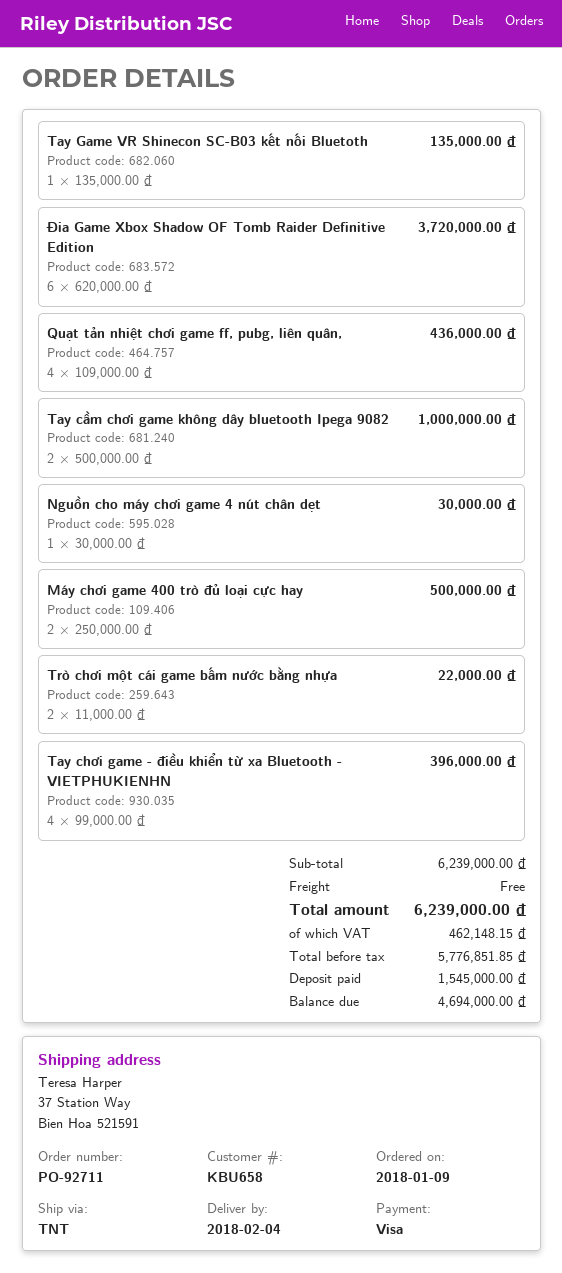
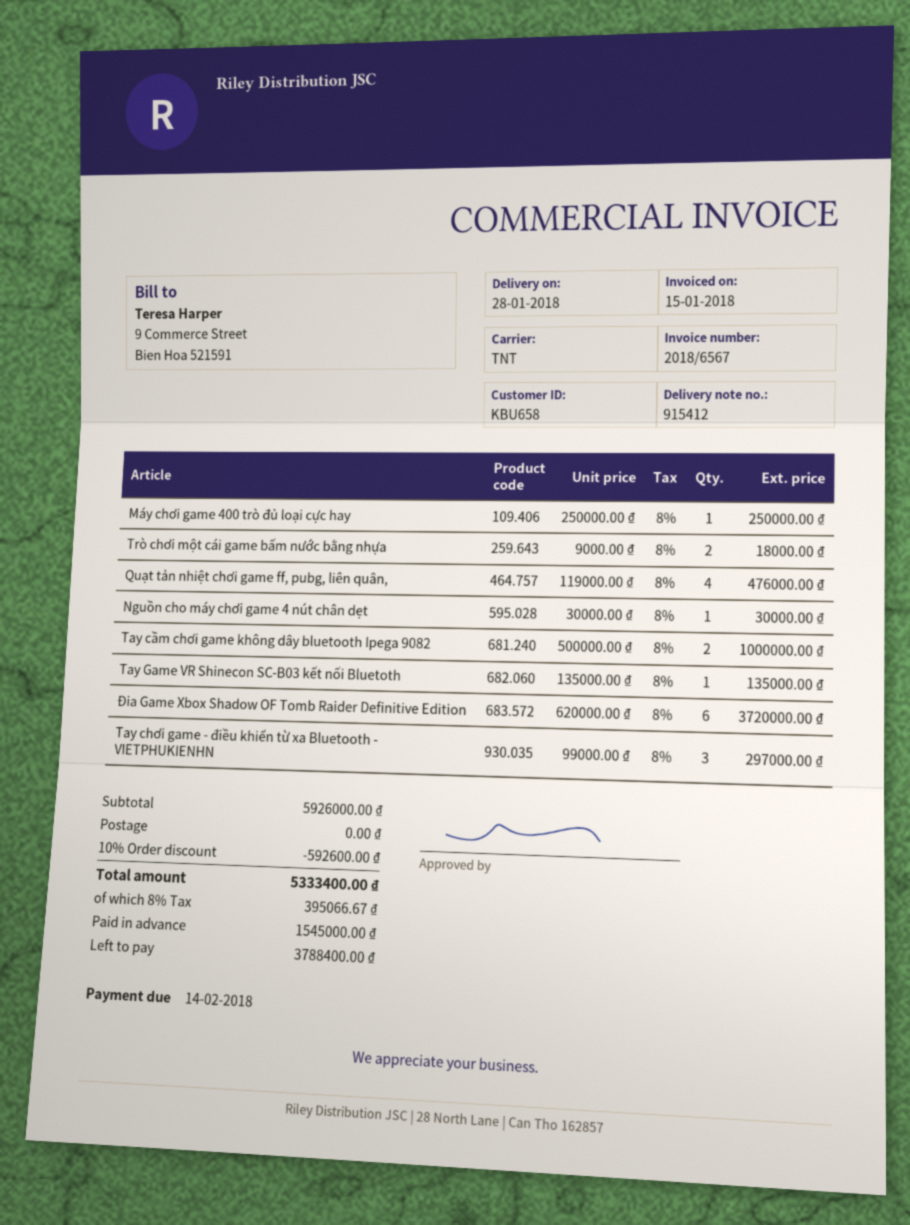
delivery date: 2018-02-04 -> 2018-01-28
Quạt tản nhiệt chơi game ff, pubg, liên quân,: 4 x 109000.00 = 436000.00 -> 4 x 119000.00 = 476000.00
Máy chơi game 400 trò đủ loại cực hay: 2 x 250000.00 = 500000.00 -> 1 x 250000.00 = 250000.00
Trò chơi một cái game bấm nước bằng nhựa: 2 x 11000.00 = 22000.00 -> 2 x 9000.00 = 18000.00
Tay chơi game - điều khiển từ xa Bluetooth - VIETPHUKIENHN: 4 x 99000.00 = 396000.00 -> 3 x 99000.00 = 297000.00
subtotal: 6239000.00 -> 5926000.00
discount: none -> 10% = 592600.00
tax: 462148.15 -> 395066.67
total: 6239000.00 -> 5333400.00
balance: 4694000.00 -> 3788400.00

